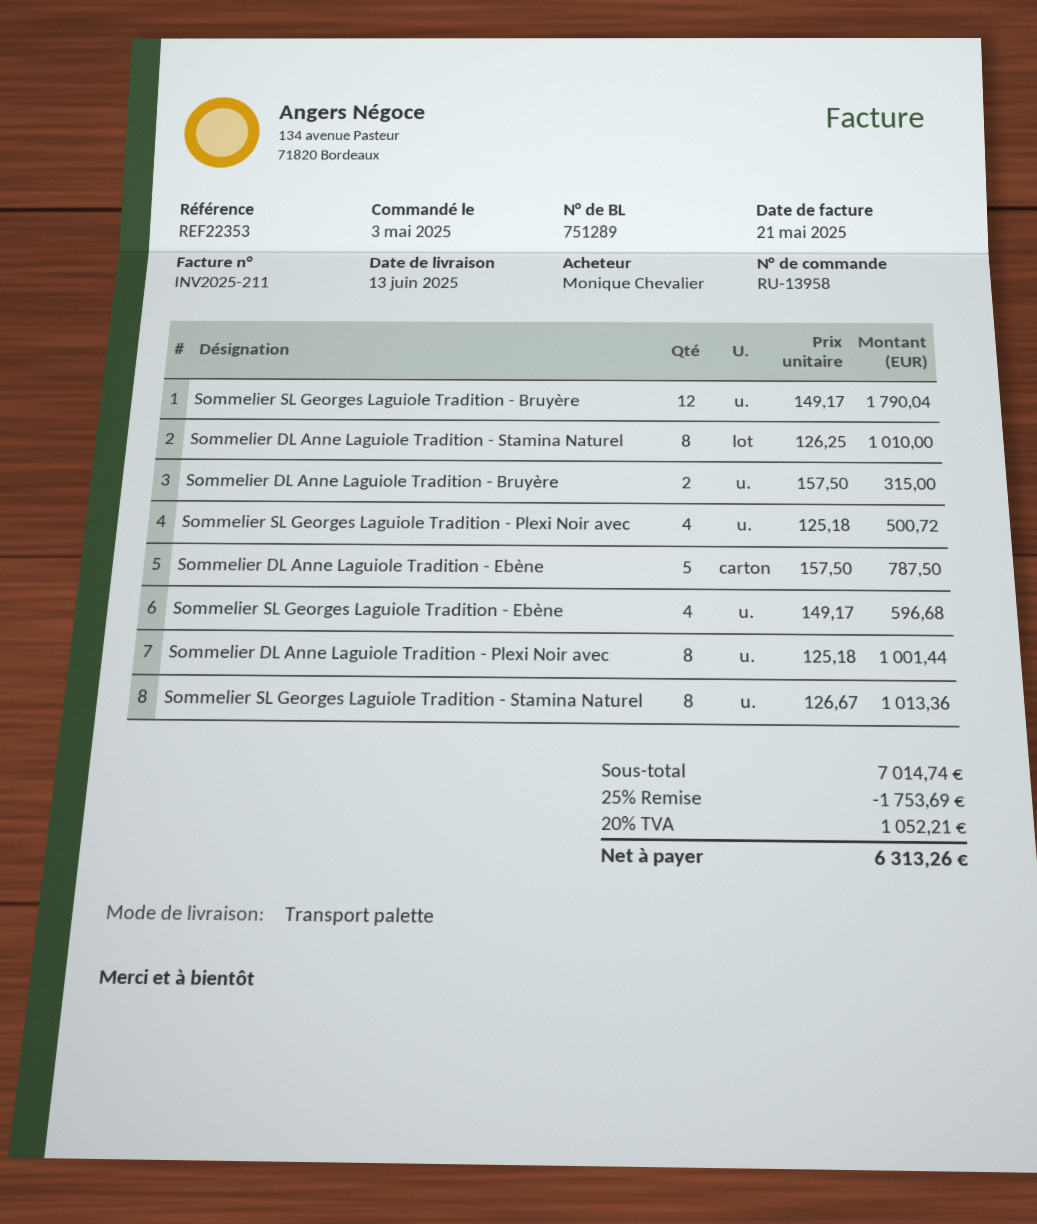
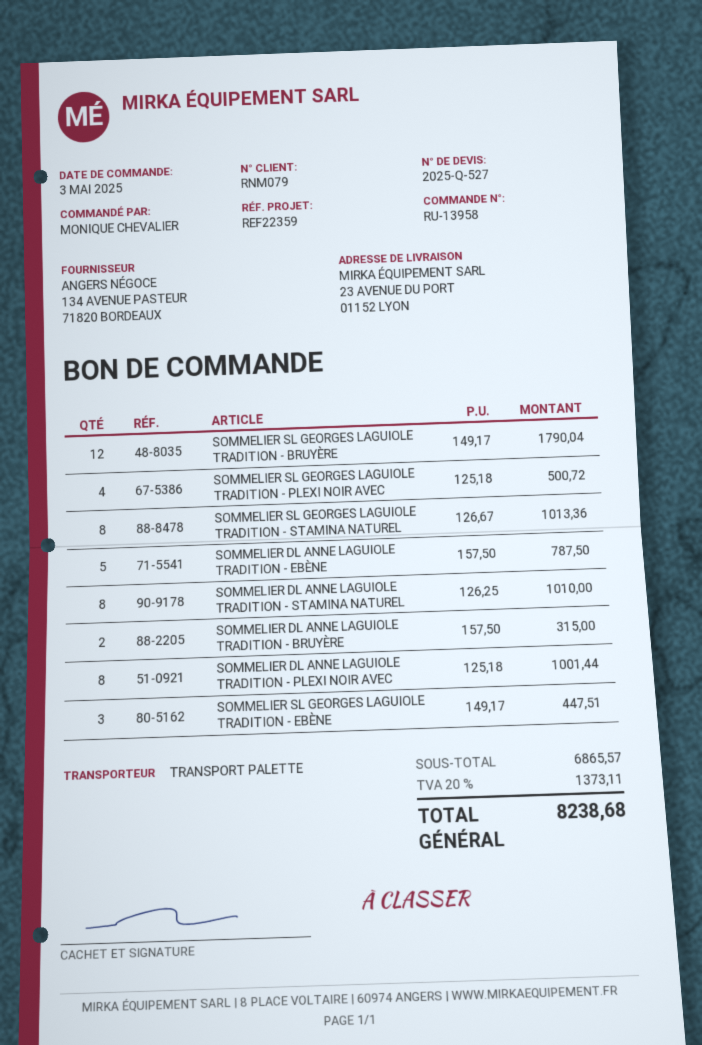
reference: REF22353 -> REF22359
Sommelier SL Georges Laguiole Tradition - Ebène: 4 x 149.17 = 596.68 -> 3 x 149.17 = 447.51
subtotal: 7014.74 -> 6865.57
discount: 25% = 1753.69 -> none
tax: 20% = 1052.21 -> 20% = 1373.11
total: 6313.26 -> 8238.68

